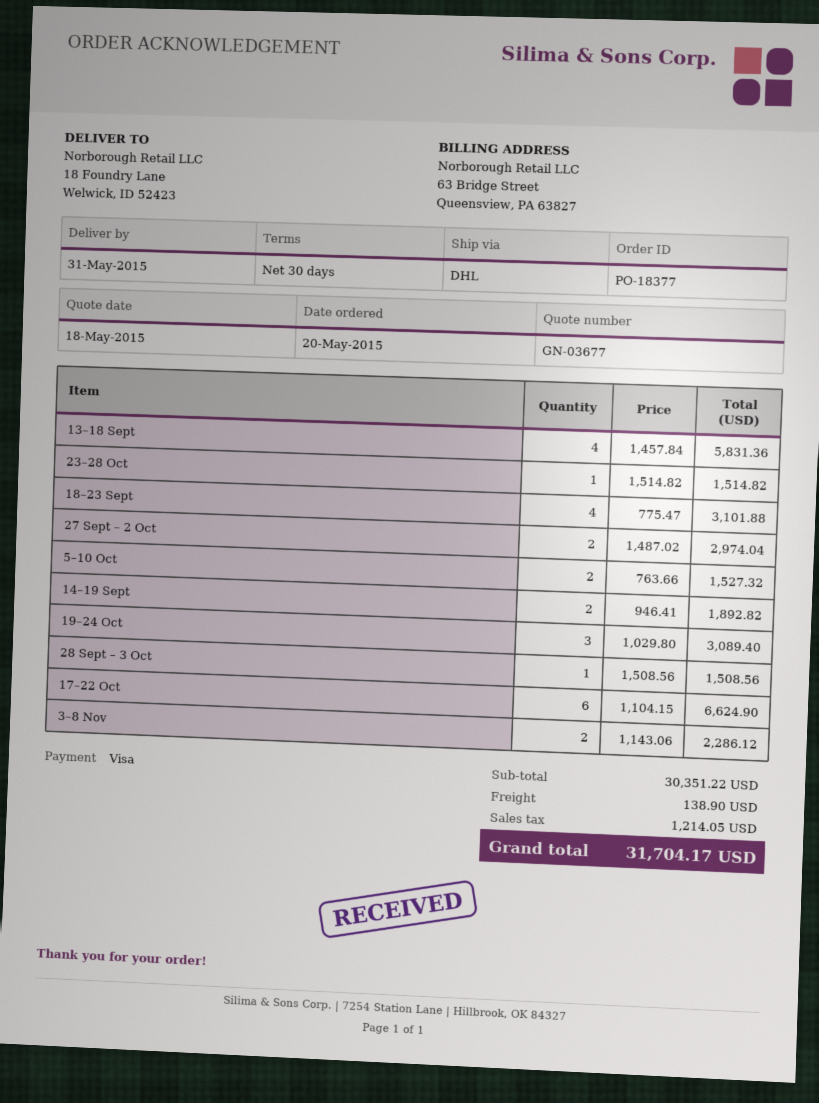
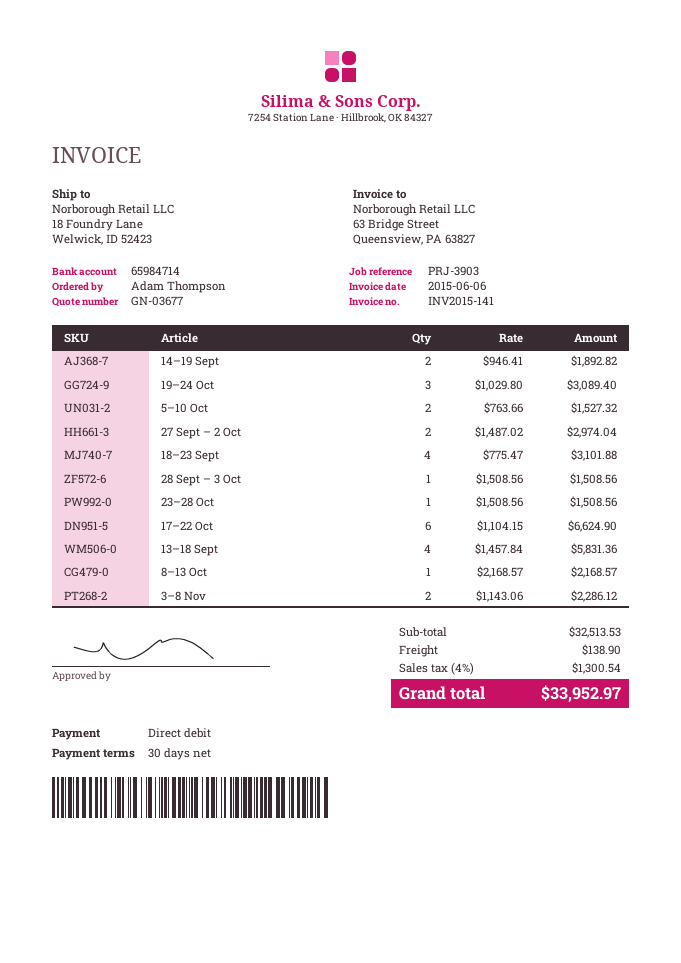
payment method: Visa -> direct debit
23–28 Oct: 1 x 1514.82 = 1514.82 -> 1 x 1508.56 = 1508.56
8–13 Oct: none -> 1 x 2168.57 = 2168.57
subtotal: 30351.22 -> 32513.53
tax: 1214.05 -> 1300.54
total: 31704.17 -> 33952.97

